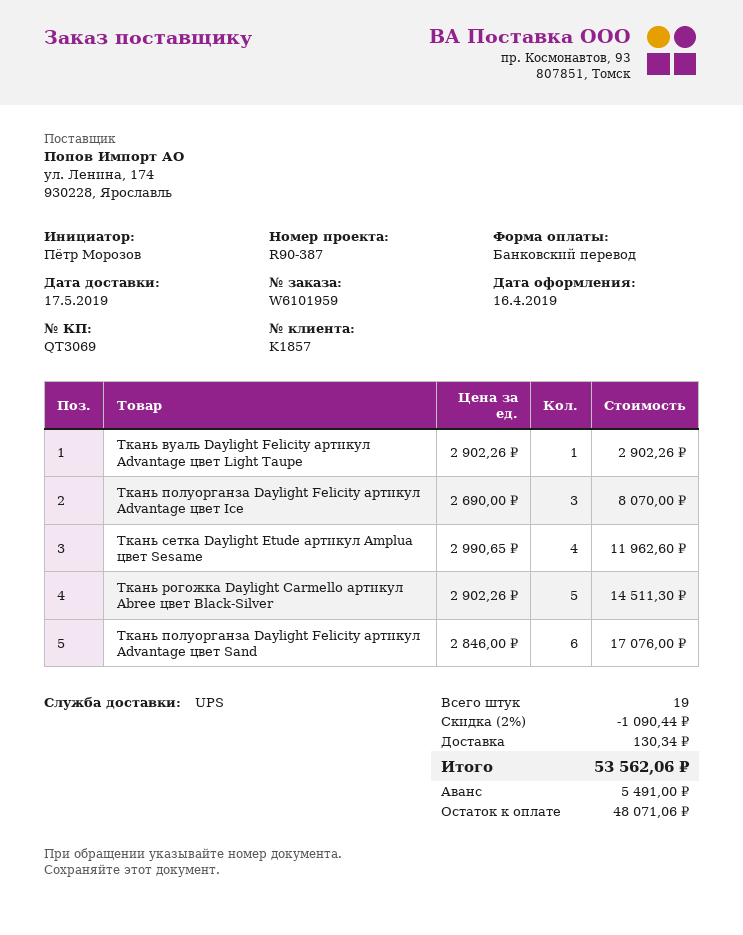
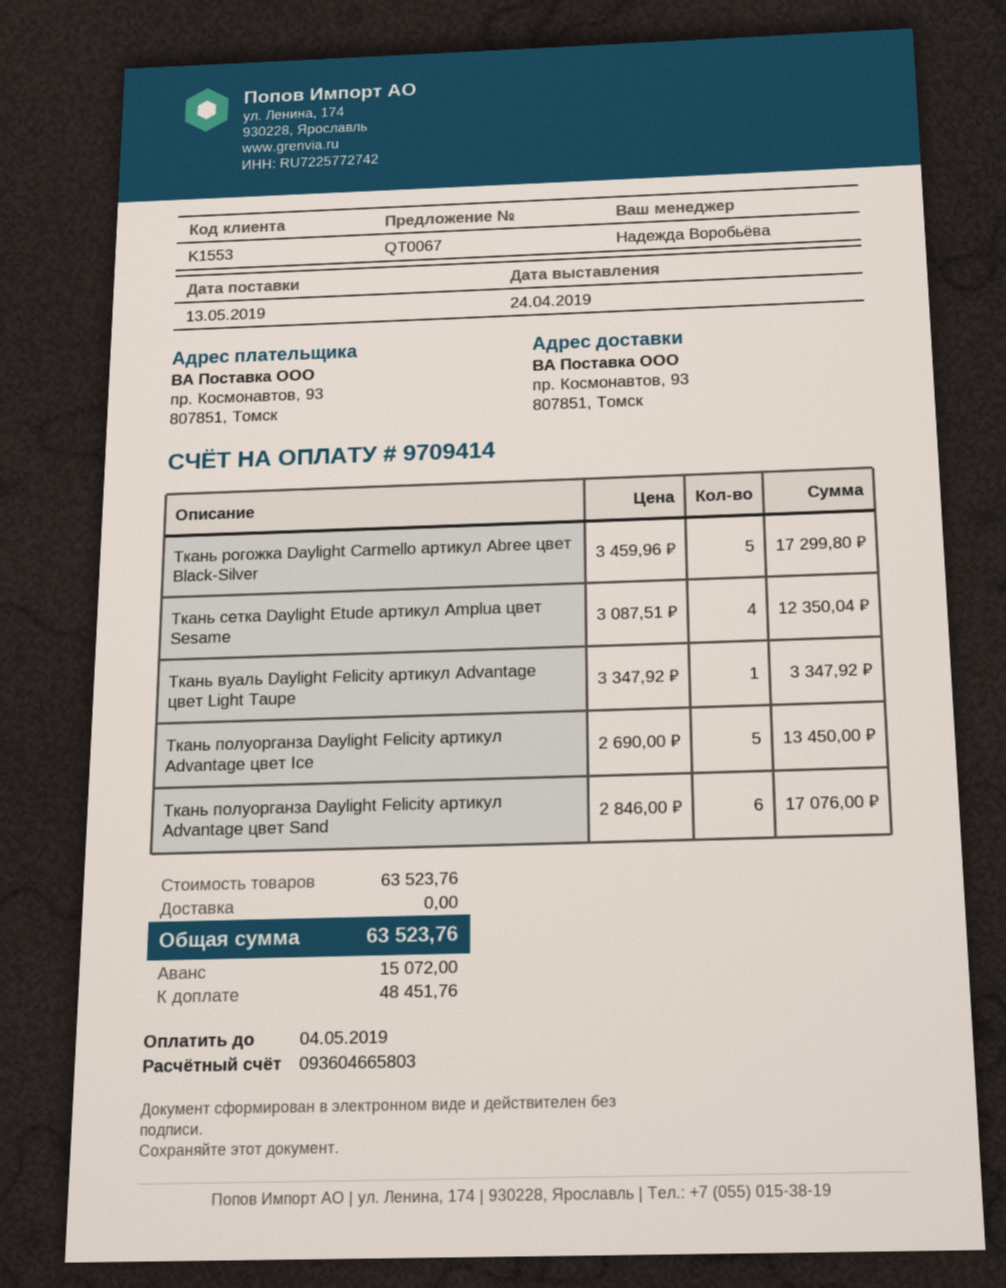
quote number: QT3069 -> QT0067
delivery date: 2019-05-17 -> 2019-05-13
customer number: K1857 -> K1553
Ткань вуаль Daylight Felicity артикул Advantage цвет Light Taupe: 1 x 2902.26 = 2902.26 -> 1 x 3347.92 = 3347.92
Ткань полуорганза Daylight Felicity артикул Advantage цвет Ice: 3 x 2690.00 = 8070.00 -> 5 x 2690.00 = 13450.00
Ткань сетка Daylight Etude артикул Amplua цвет Sesame: 4 x 2990.65 = 11962.60 -> 4 x 3087.51 = 12350.04
Ткань рогожка Daylight Carmello артикул Abree цвет Black-Silver: 5 x 2902.26 = 14511.30 -> 5 x 3459.96 = 17299.80
discount: 2% = 1090.44 -> none
shipping: 130.34 -> 0.00
total: 53562.06 -> 63523.76
deposit: 5491.00 -> 15072.00
balance: 48071.06 -> 48451.76

